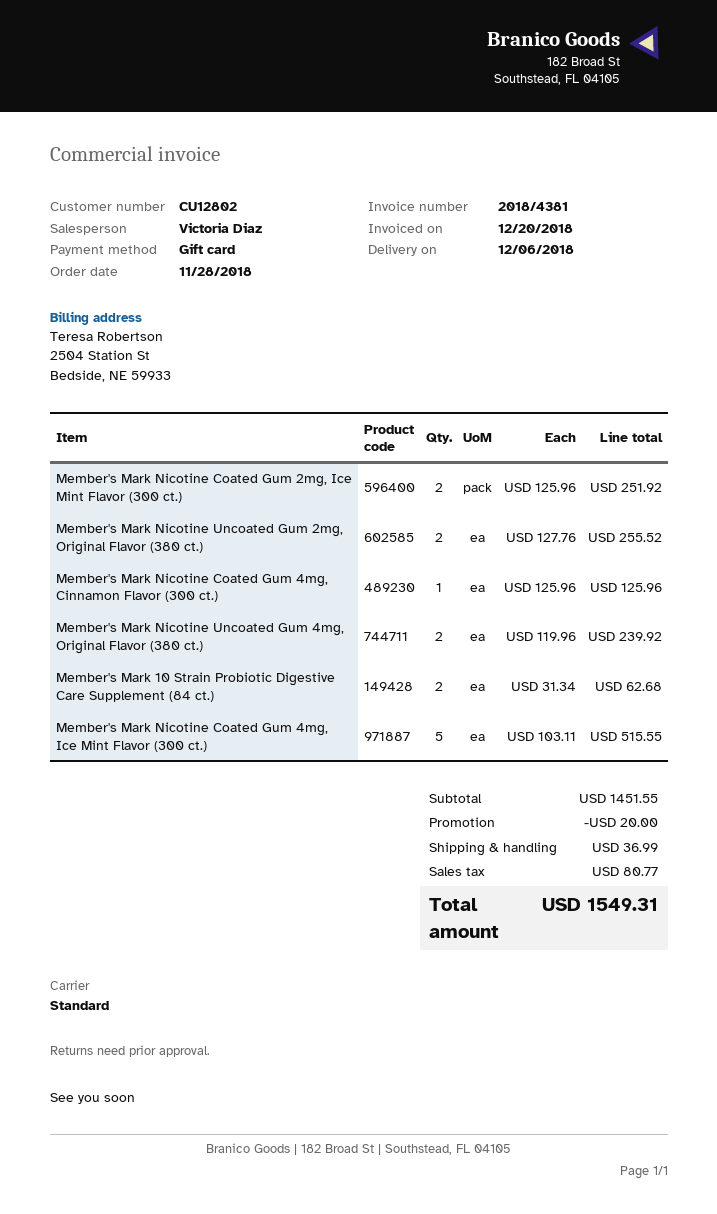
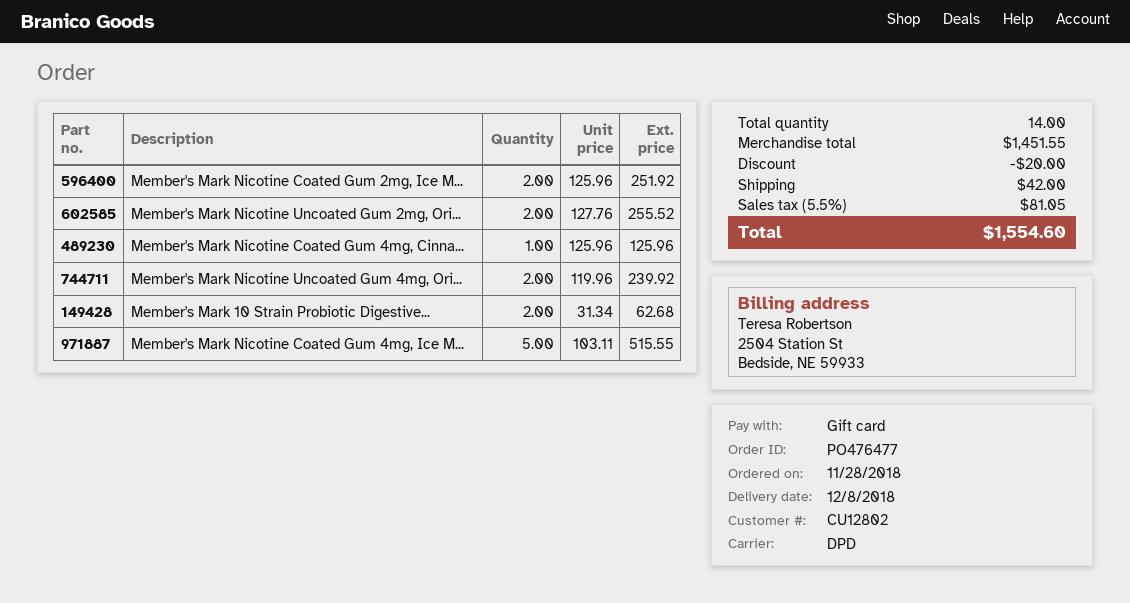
delivery date: 2018-12-06 -> 2018-12-08
shipping method: standard -> DPD
shipping: 36.99 -> 42.00
tax: 80.77 -> 81.05
total: 1549.31 -> 1554.60

